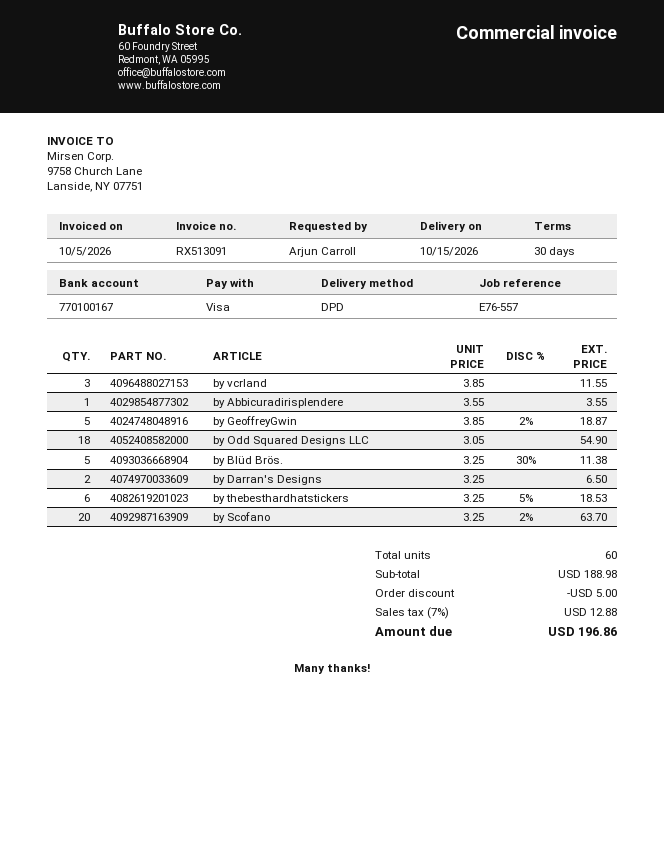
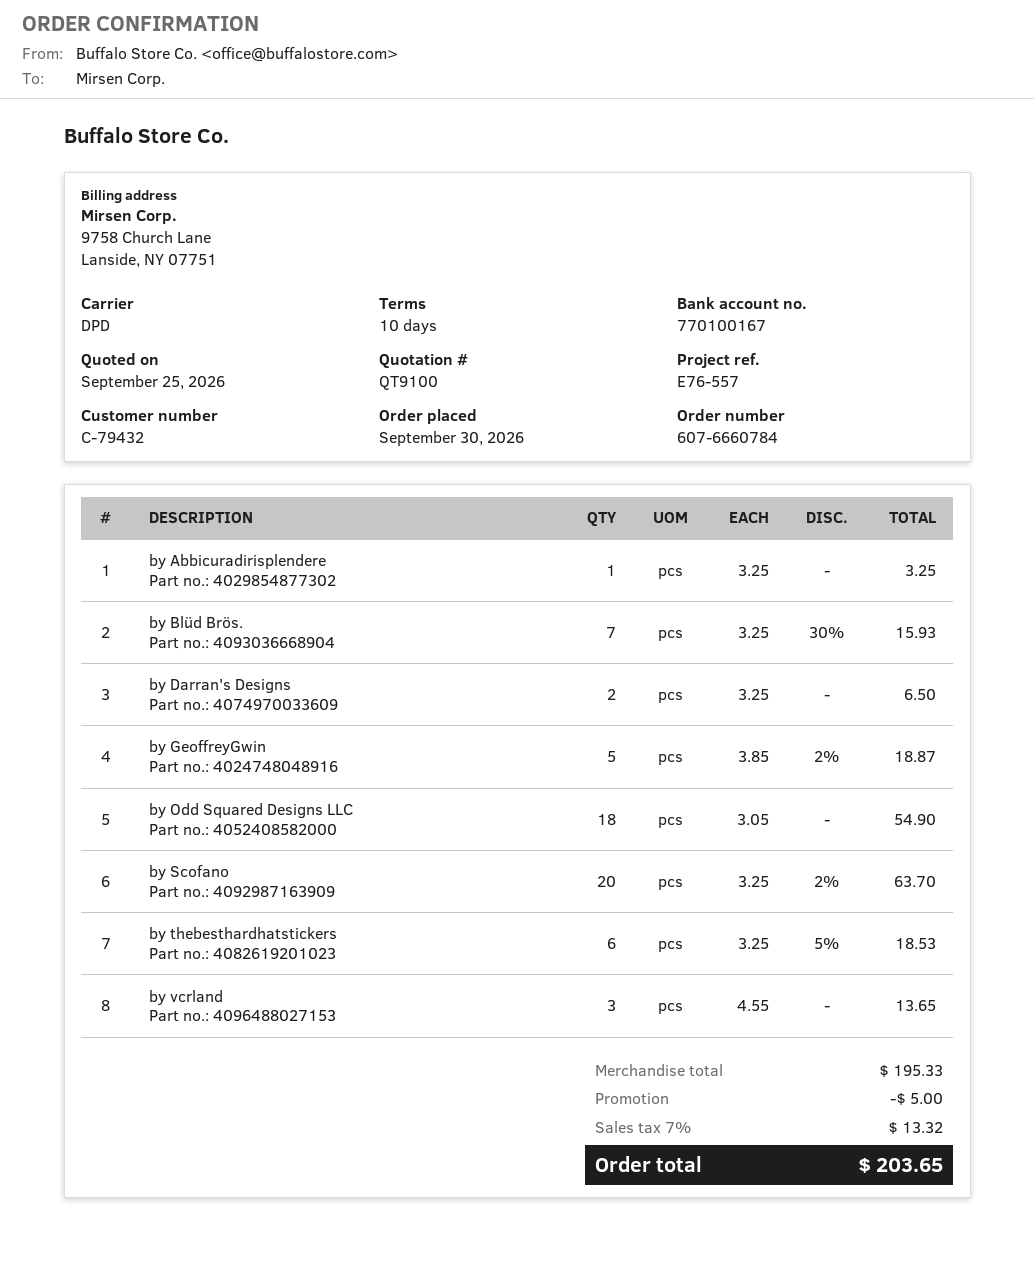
payment terms: 30 days -> 10 days
by vcrland: 3 x 3.85 = 11.55 -> 3 x 4.55 = 13.65
by Abbicuradirisplendere: 1 x 3.55 = 3.55 -> 1 x 3.25 = 3.25
by Blüd Brös.: 5 x 3.25 - 30% = 11.38 -> 7 x 3.25 - 30% = 15.93
subtotal: 188.98 -> 195.33
tax: 7% = 12.88 -> 7% = 13.32
total: 196.86 -> 203.65

